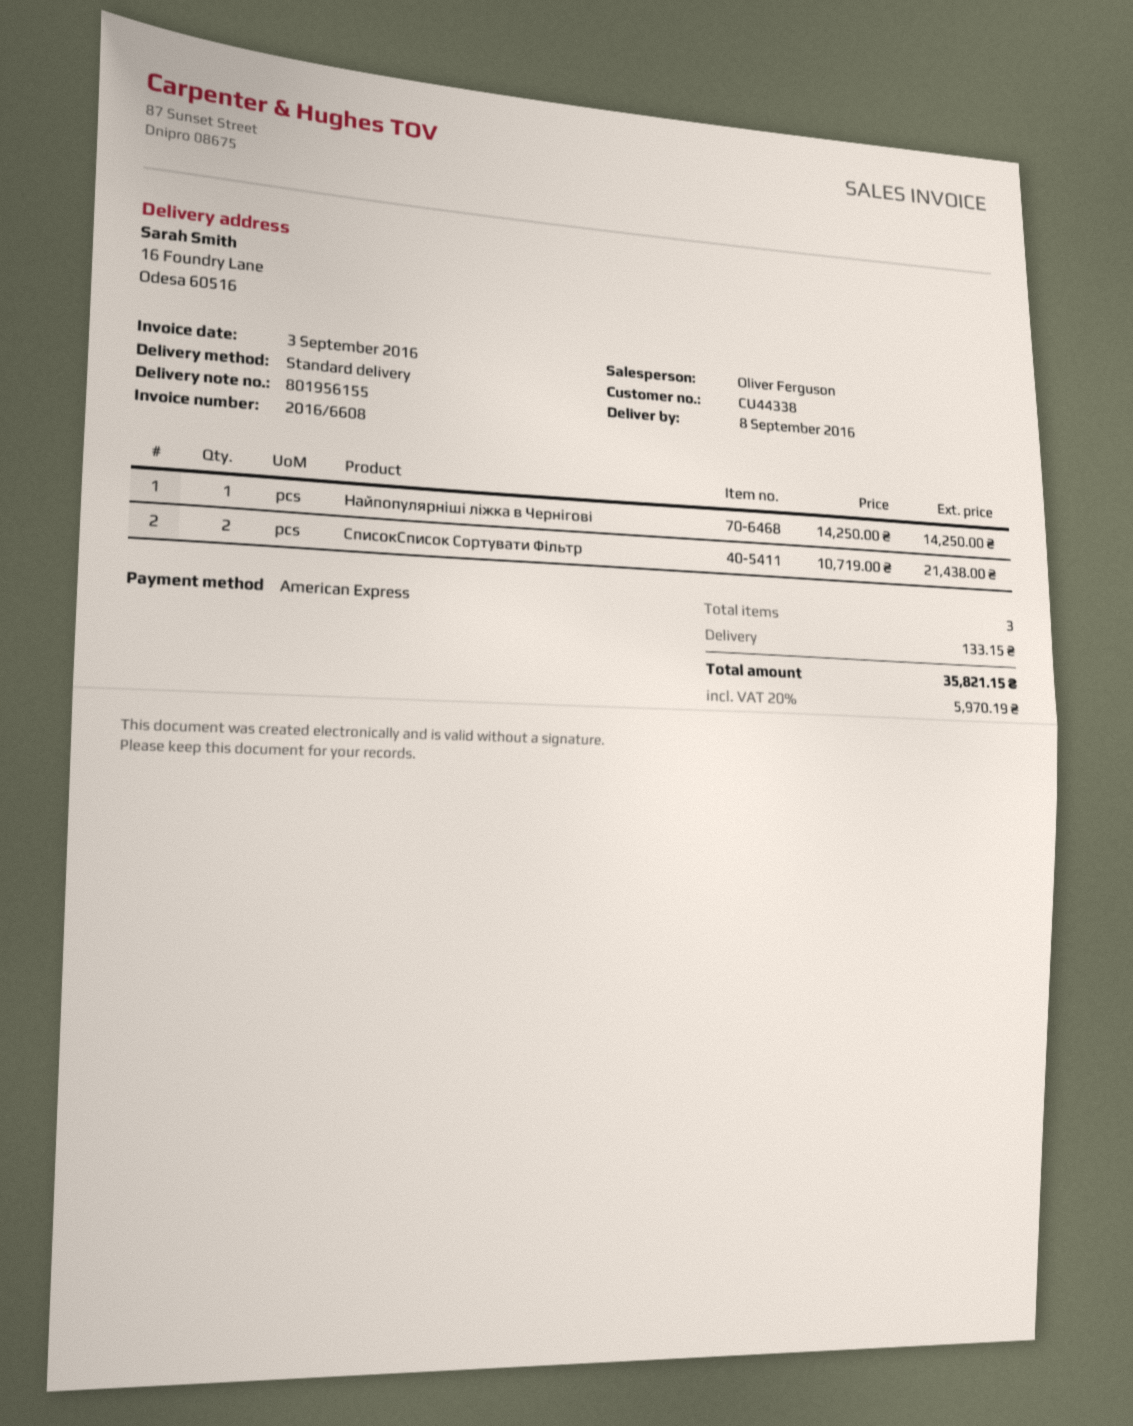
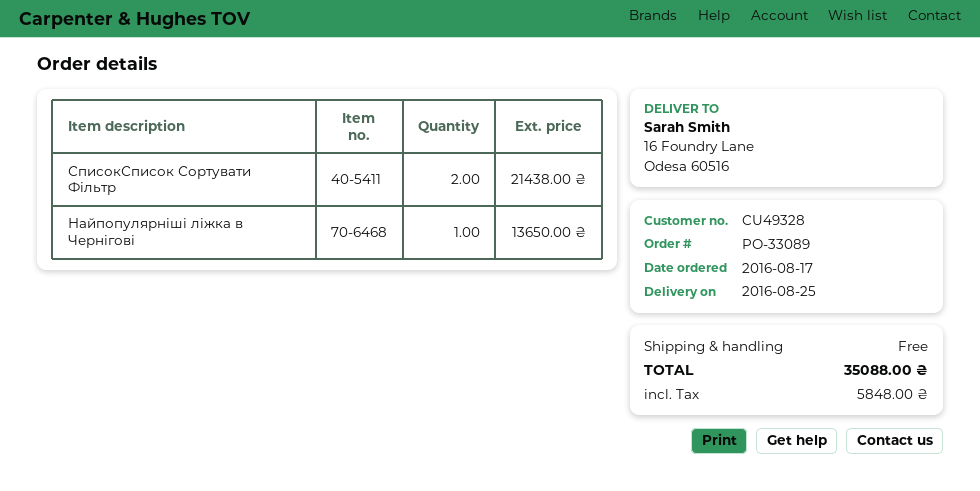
delivery date: 2016-09-08 -> 2016-08-25
customer number: CU44338 -> CU49328
Найпопулярніші ліжка в Чернігові: 1 for 14250.00 -> 1 for 13650.00
shipping: 133.15 -> 0.00
tax: 5970.19 -> 5848.00
total: 35821.15 -> 35088.00

